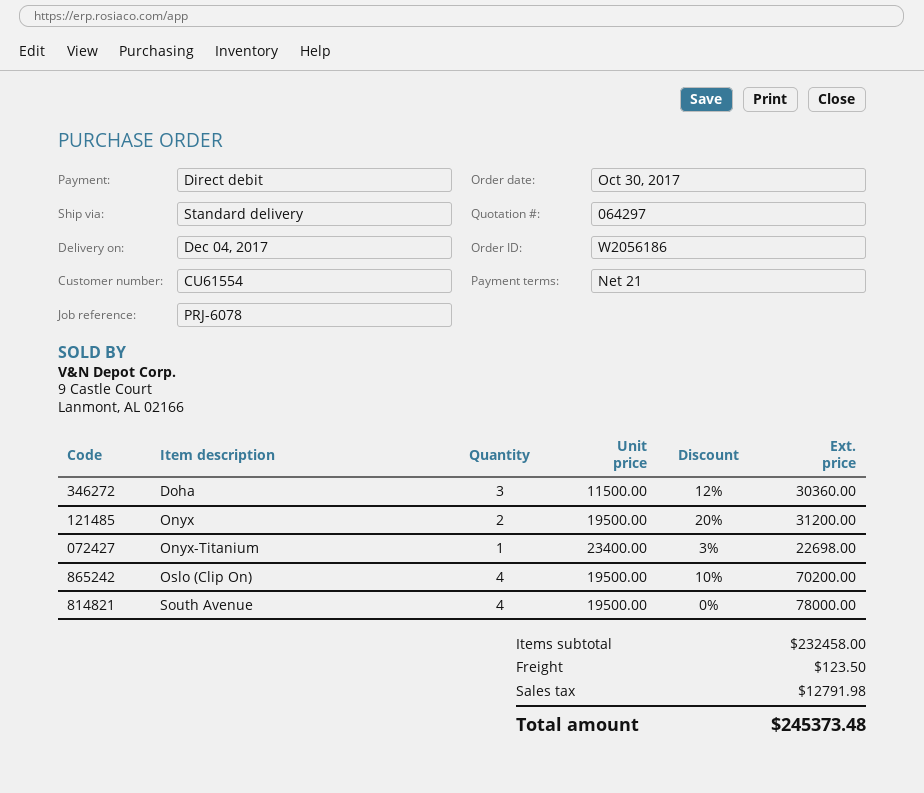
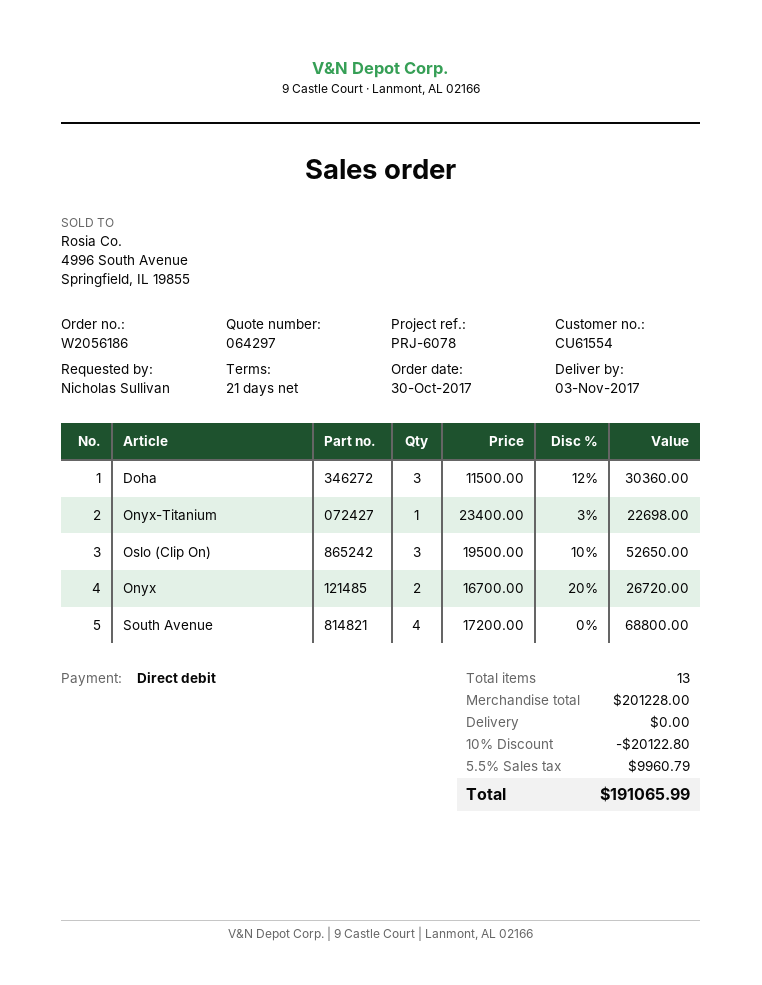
delivery date: 2017-12-04 -> 2017-11-03
Onyx: 2 x 19500.00 - 20% = 31200.00 -> 2 x 16700.00 - 20% = 26720.00
Oslo (Clip On): 4 x 19500.00 - 10% = 70200.00 -> 3 x 19500.00 - 10% = 52650.00
South Avenue: 4 x 19500.00 = 78000.00 -> 4 x 17200.00 = 68800.00
subtotal: 232458.00 -> 201228.00
discount: none -> 10% = 20122.80
shipping: 123.50 -> 0.00
tax: 12791.98 -> 9960.79
total: 245373.48 -> 191065.99

